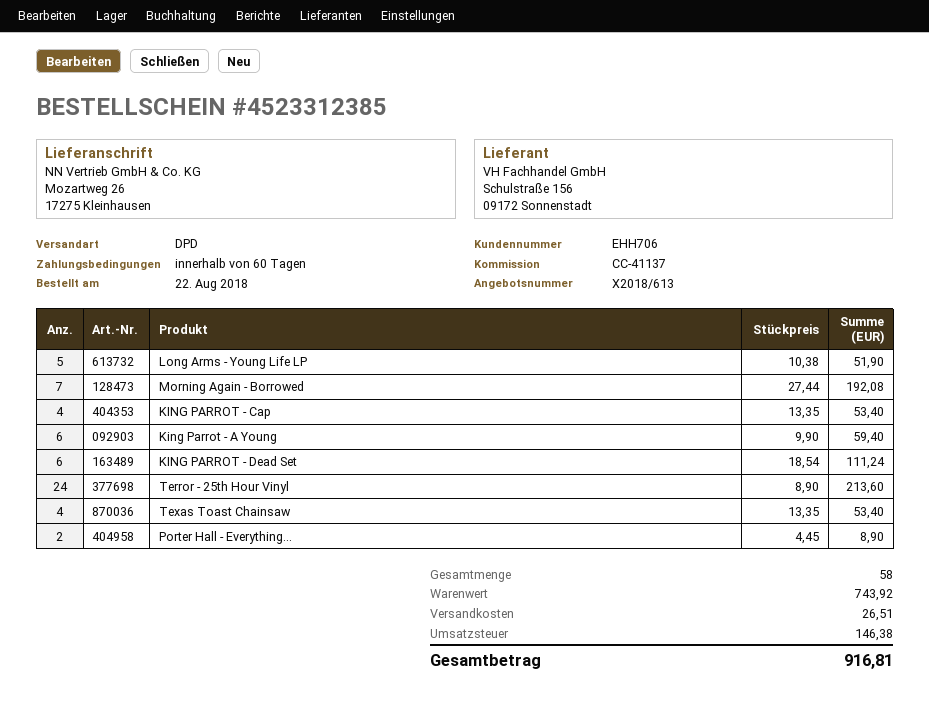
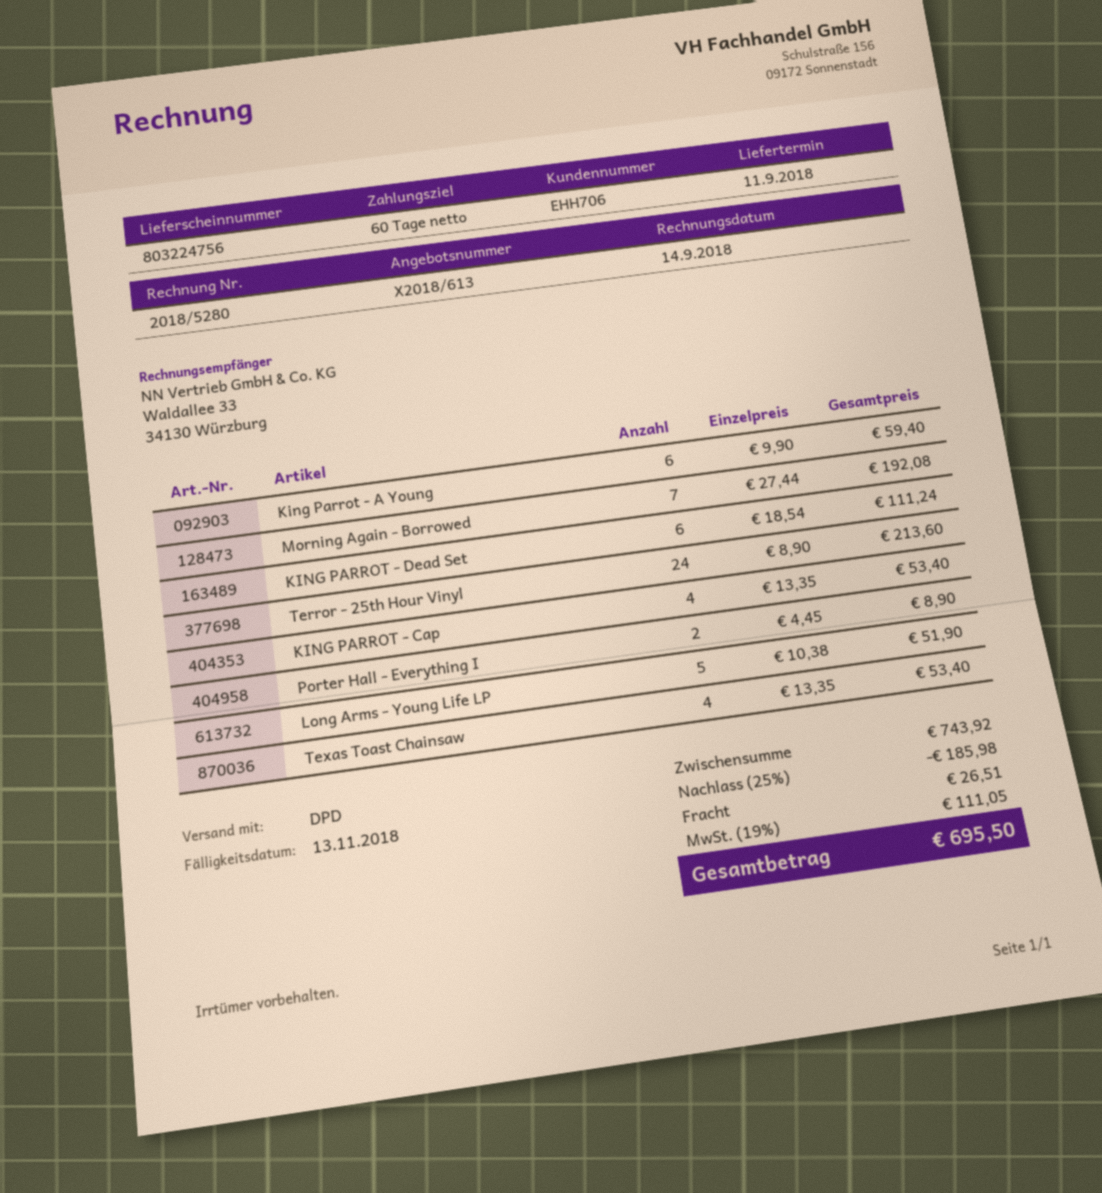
discount: none -> 25% = 185.98
tax: 146.38 -> 111.05
total: 916.81 -> 695.50

